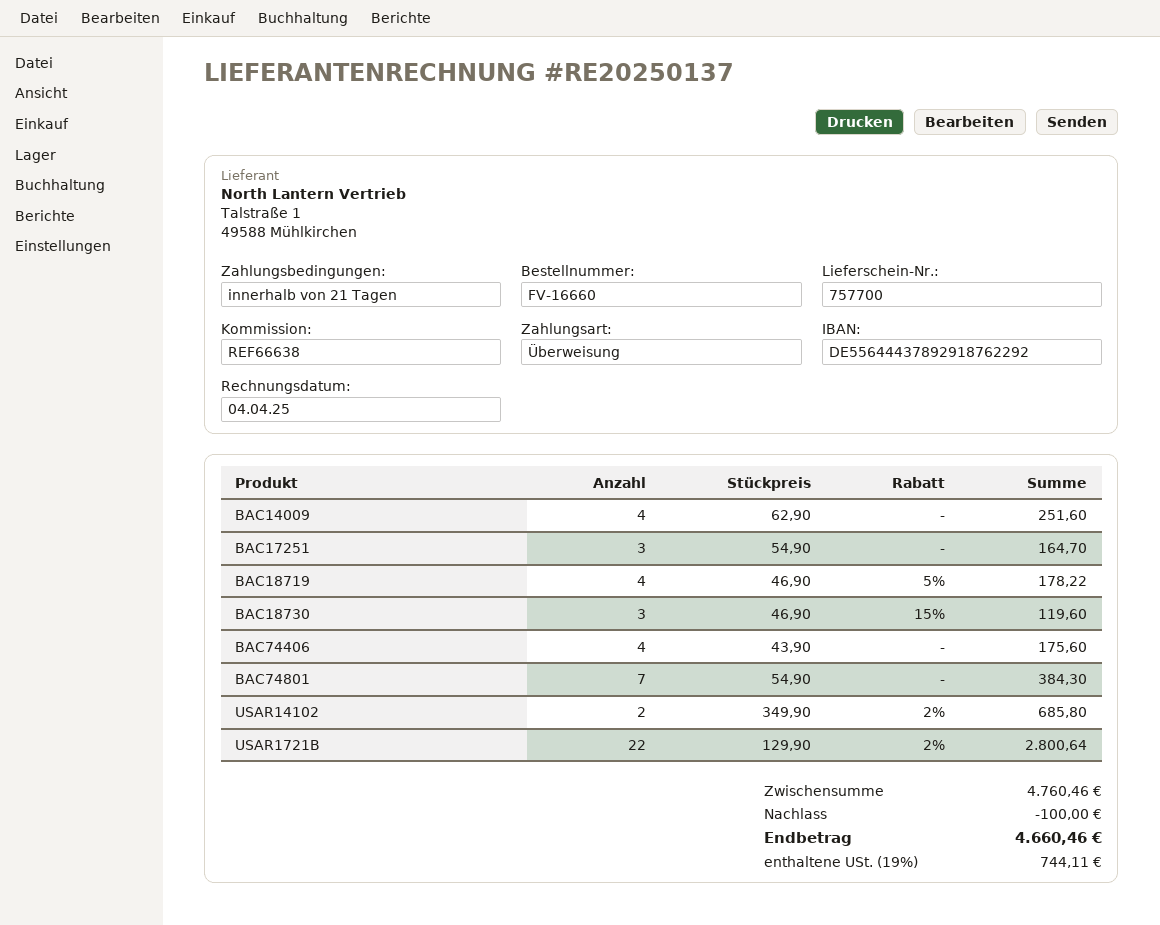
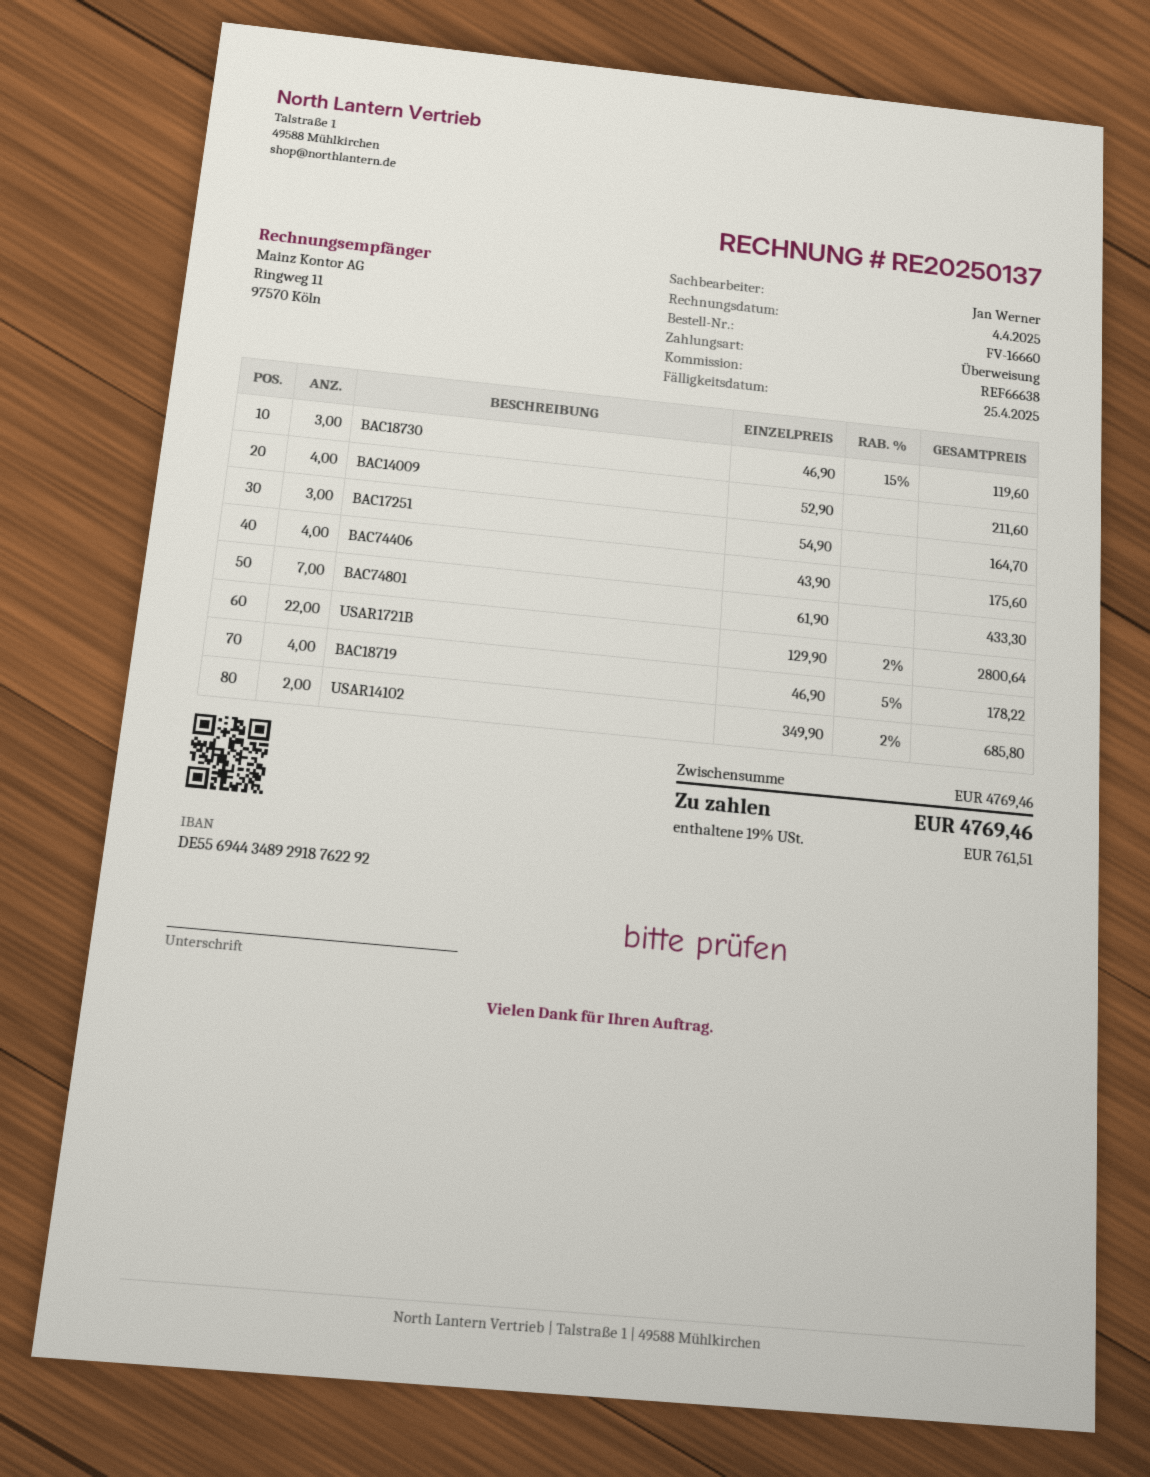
bank account: DE55644437892918762292 -> DE55694434892918762292
BAC14009: 4 x 62.90 = 251.60 -> 4 x 52.90 = 211.60
BAC74801: 7 x 54.90 = 384.30 -> 7 x 61.90 = 433.30
subtotal: 4760.46 -> 4769.46
discount: 100.00 -> none
tax: 19% = 744.11 -> 19% = 761.51
total: 4660.46 -> 4769.46

